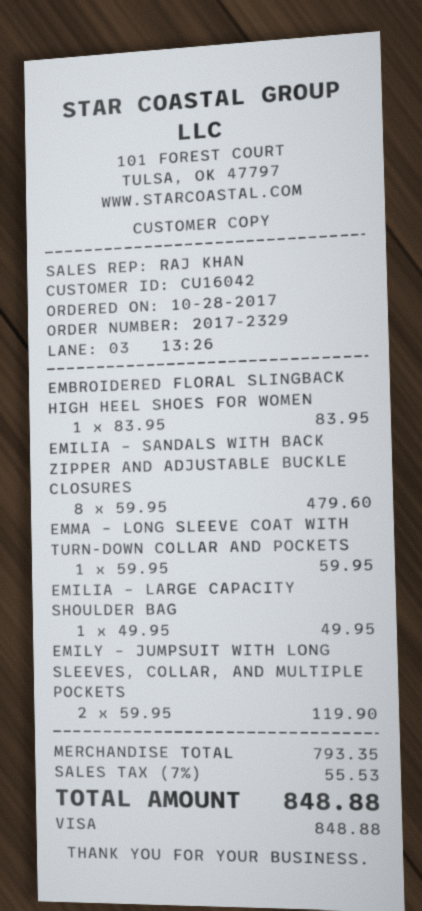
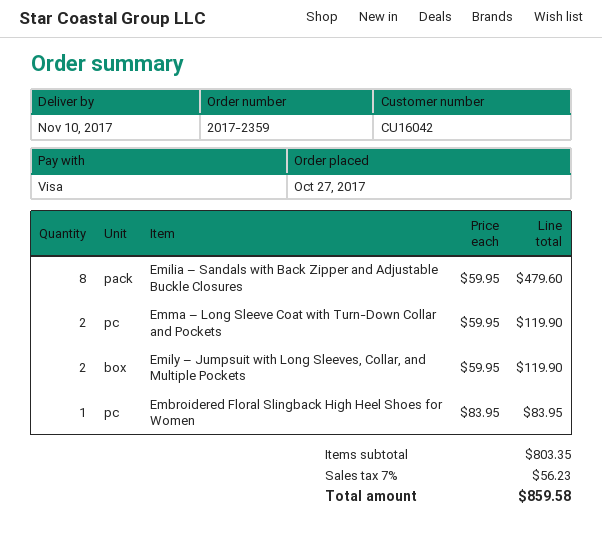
order number: 2017-2329 -> 2017-2359
order date: 2017-10-28 -> 2017-10-27
EMMA – LONG SLEEVE COAT WITH TURN-DOWN COLLAR AND POCKETS: 1 x 59.95 = 59.95 -> 2 x 59.95 = 119.90
EMILIA – LARGE CAPACITY SHOULDER BAG: 1 x 49.95 = 49.95 -> none
subtotal: 793.35 -> 803.35
tax: 7% = 55.53 -> 7% = 56.23
total: 848.88 -> 859.58

